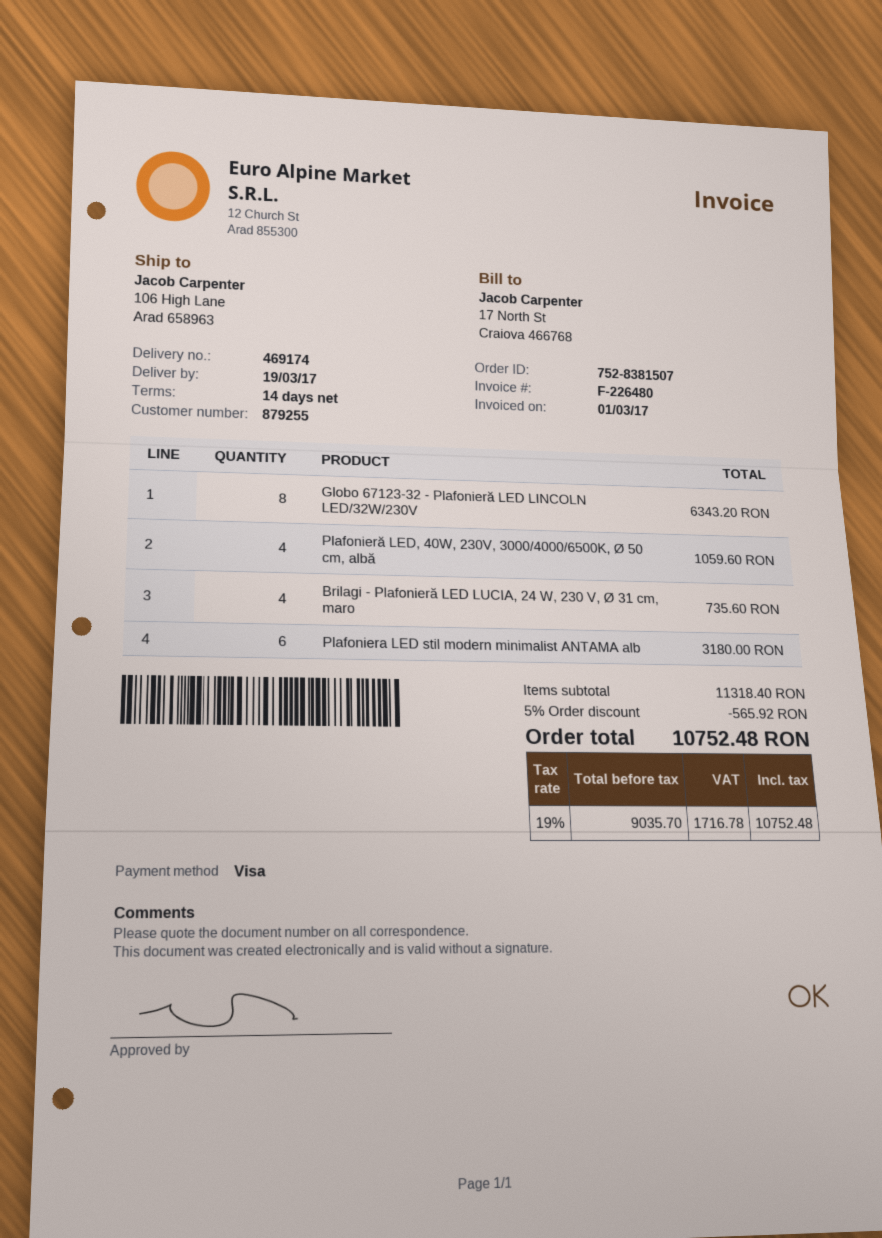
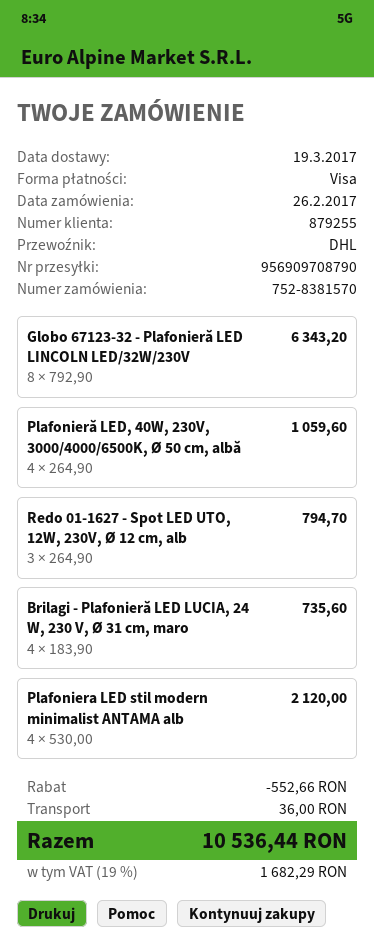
order number: 752-8381507 -> 752-8381570
Plafoniera LED stil modern minimalist ANTAMA alb: 6 for 3180.00 -> 4 for 2120.00
Redo 01-1627 - Spot LED UTO, 12W, 230V, Ø 12 cm, alb: none -> 3 for 794.70
discount: 565.92 -> 552.66
shipping: none -> 36.00
tax: 19% = 1716.78 -> 19% = 1682.29
total: 10752.48 -> 10536.44

